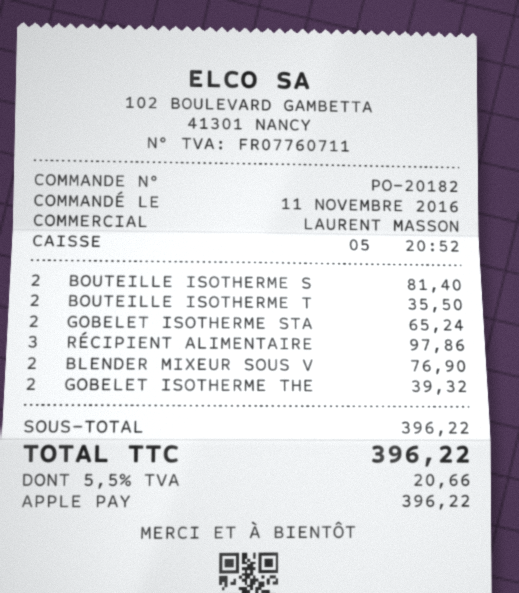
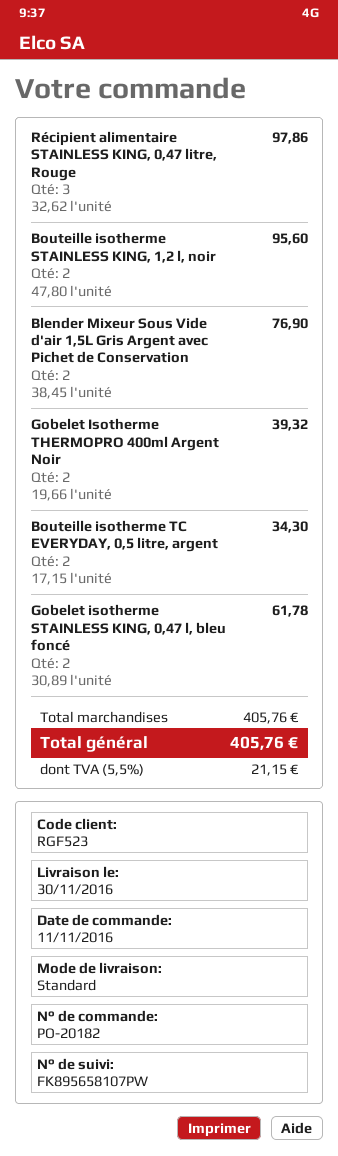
BOUTEILLE ISOTHERME S: 2 for 81.40 -> 2 for 95.60
BOUTEILLE ISOTHERME T: 2 for 35.50 -> 2 for 34.30
GOBELET ISOTHERME STA: 2 for 65.24 -> 2 for 61.78
subtotal: 396.22 -> 405.76
tax: 5.5% = 20.66 -> 5.5% = 21.15
total: 396.22 -> 405.76

